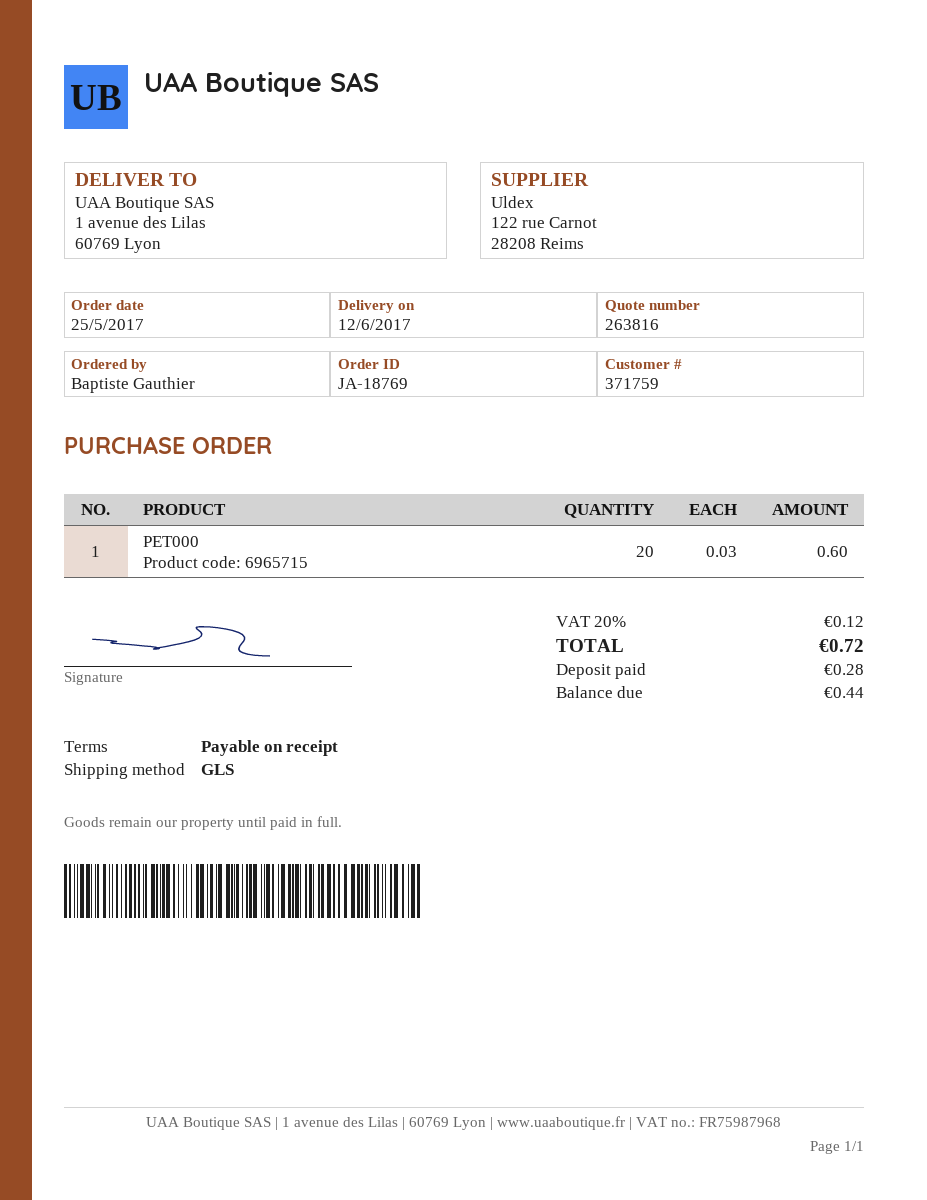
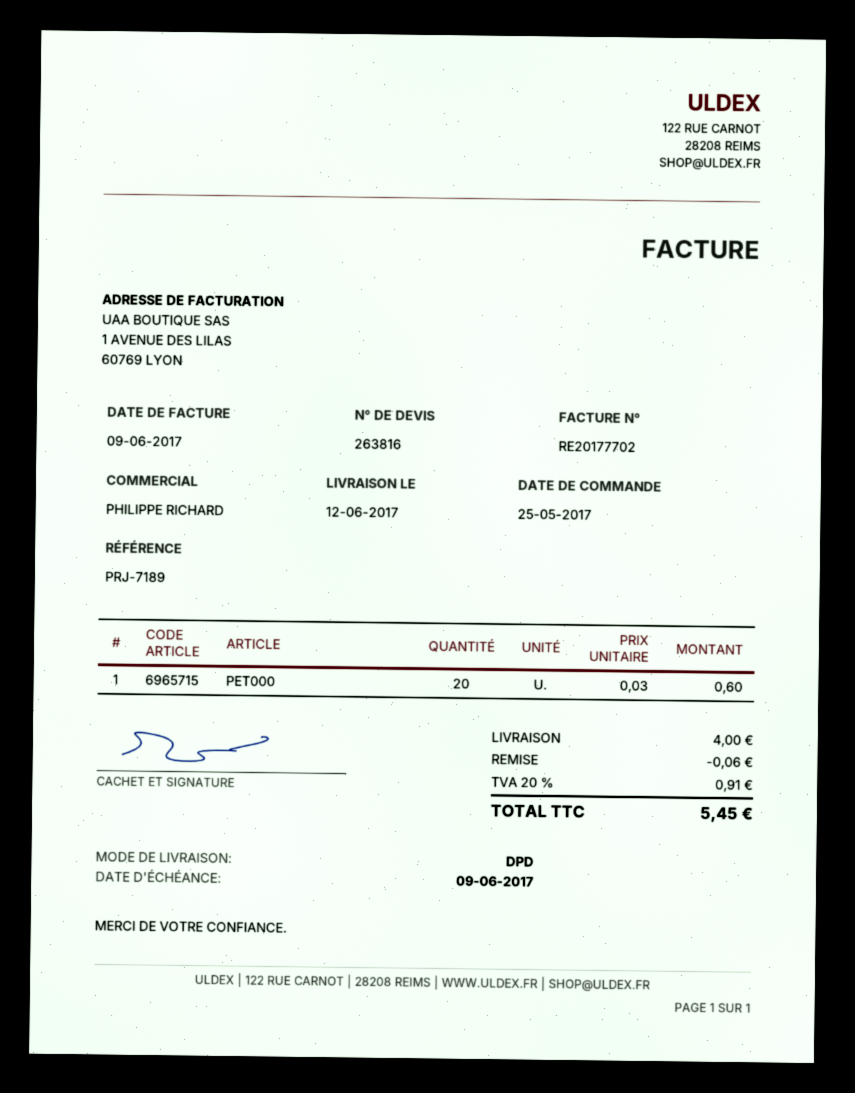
shipping method: GLS -> DPD
discount: none -> 0.06
shipping: none -> 4.00
tax: 20% = 0.12 -> 20% = 0.91
total: 0.72 -> 5.45

